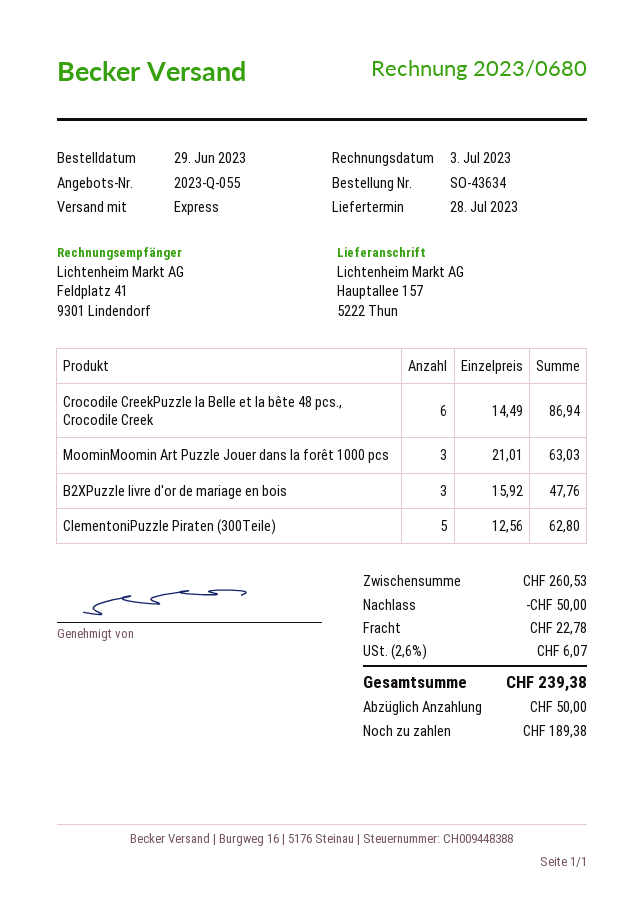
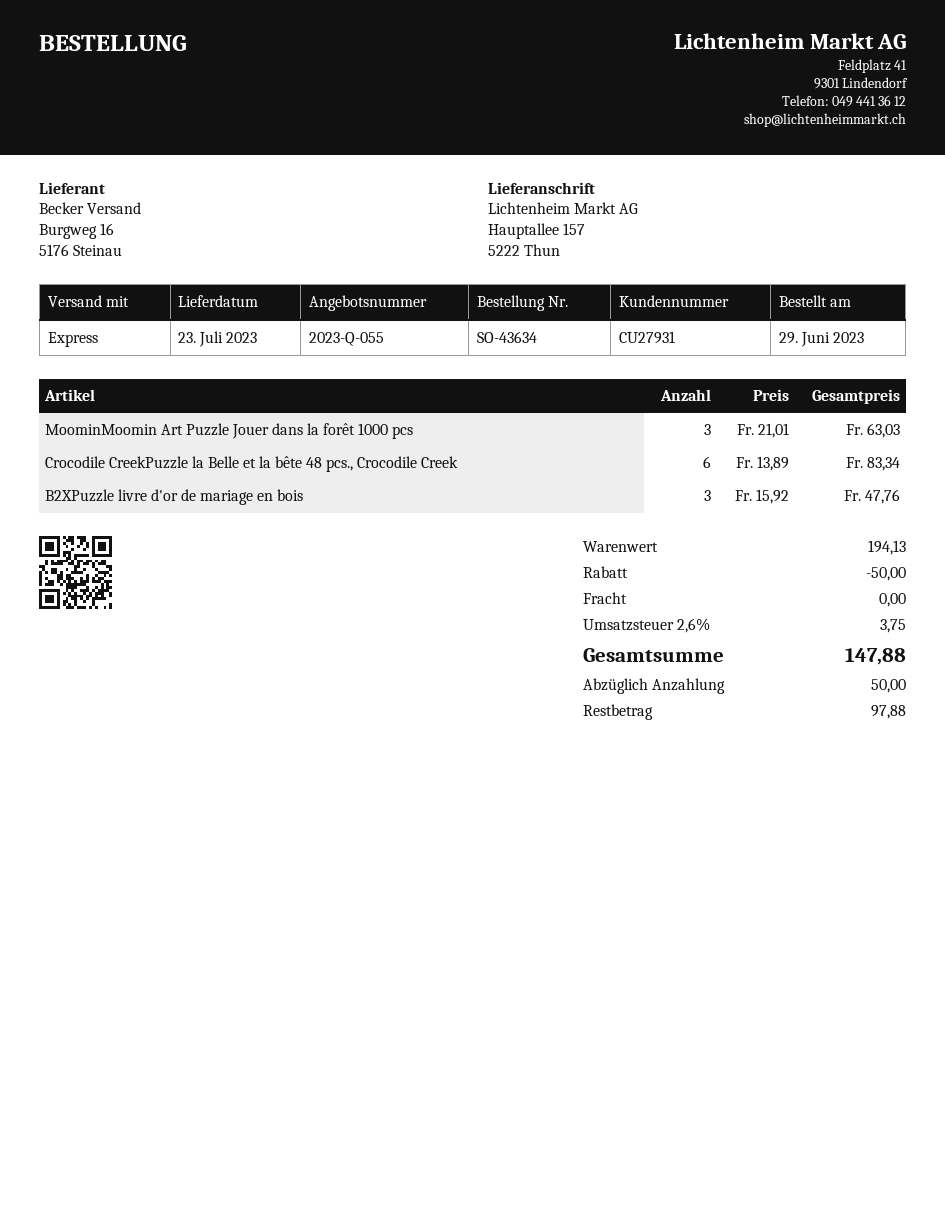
delivery date: 2023-07-28 -> 2023-07-23
Crocodile CreekPuzzle la Belle et la bête 48 pcs., Crocodile Creek: 6 x 14.49 = 86.94 -> 6 x 13.89 = 83.34
ClementoniPuzzle Piraten (300Teile): 5 x 12.56 = 62.80 -> none
subtotal: 260.53 -> 194.13
shipping: 22.78 -> 0.00
tax: 2.6% = 6.07 -> 2.6% = 3.75
total: 239.38 -> 147.88
balance: 189.38 -> 97.88

